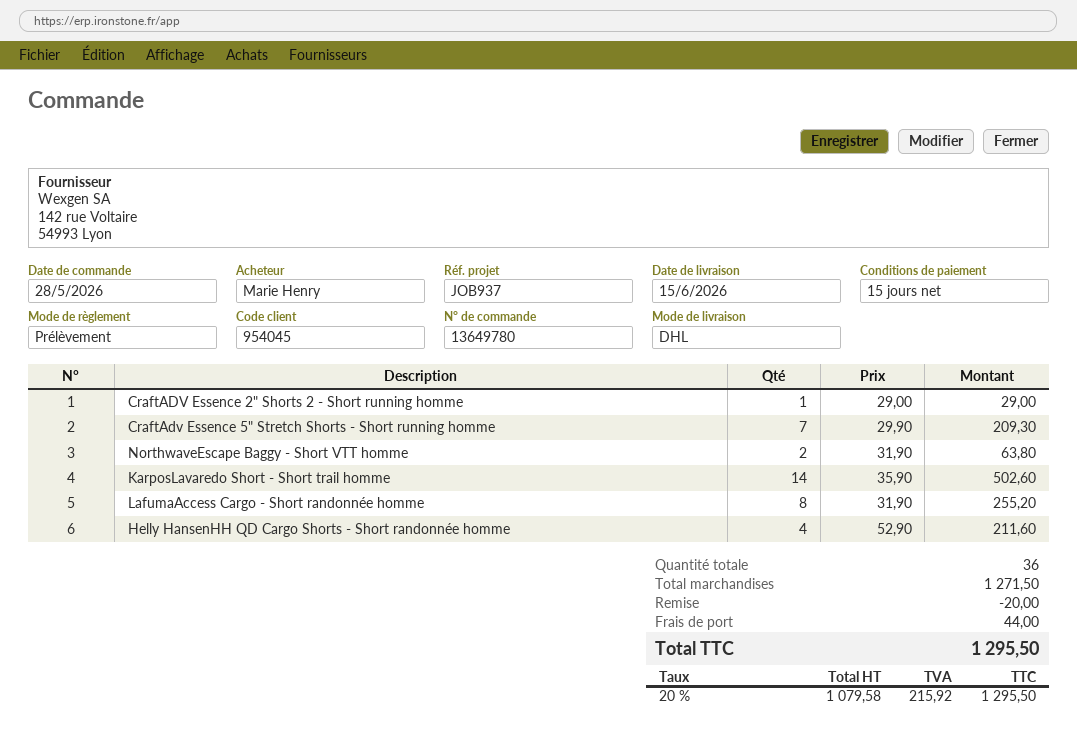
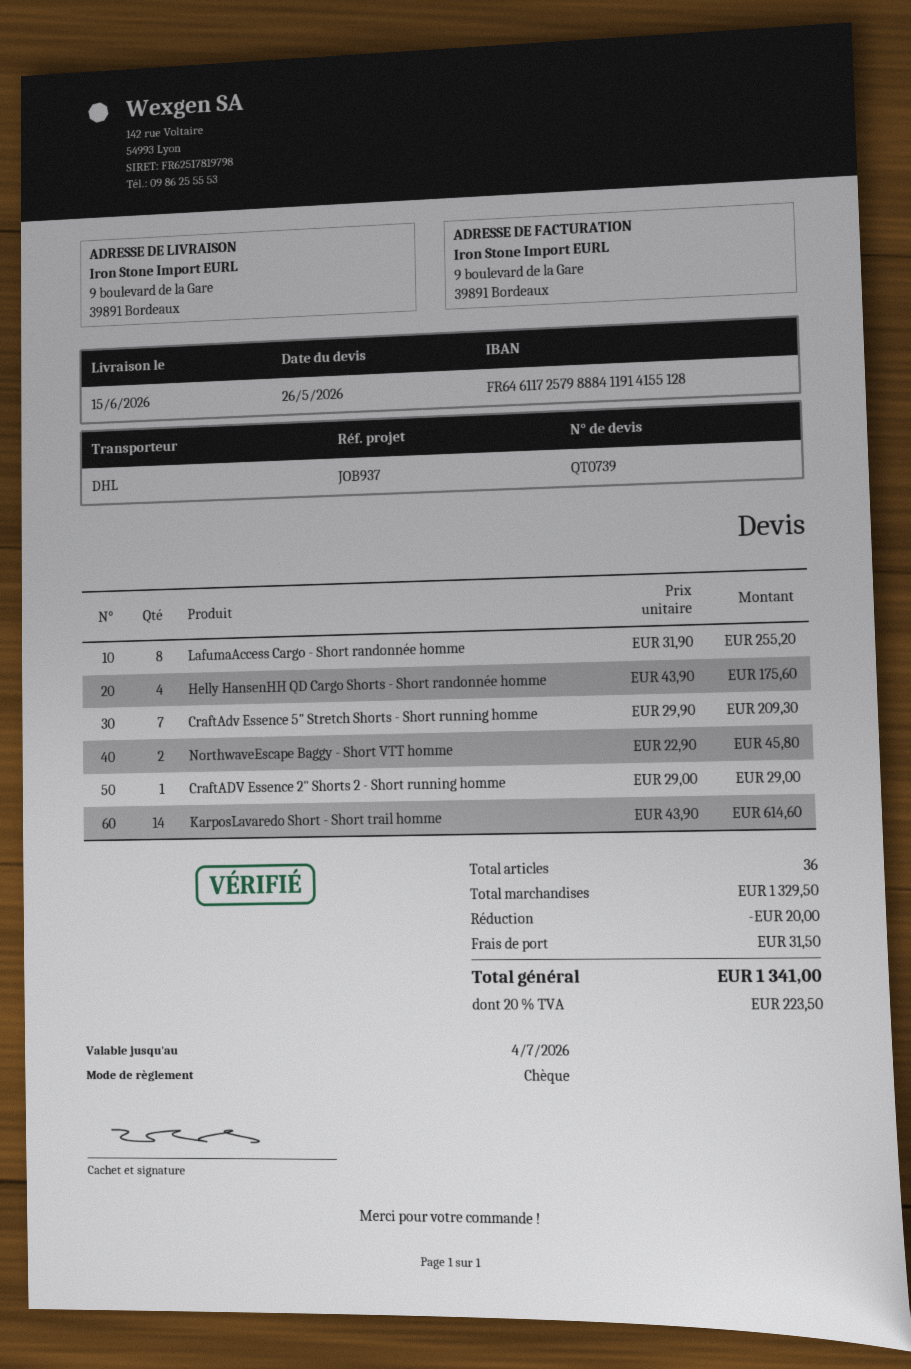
payment method: direct debit -> cheque
NorthwaveEscape Baggy - Short VTT homme: 2 x 31.90 = 63.80 -> 2 x 22.90 = 45.80
KarposLavaredo Short - Short trail homme: 14 x 35.90 = 502.60 -> 14 x 43.90 = 614.60
Helly HansenHH QD Cargo Shorts - Short randonnée homme: 4 x 52.90 = 211.60 -> 4 x 43.90 = 175.60
subtotal: 1271.50 -> 1329.50
shipping: 44.00 -> 31.50
tax: 20% = 215.92 -> 20% = 223.50
total: 1295.50 -> 1341.00

